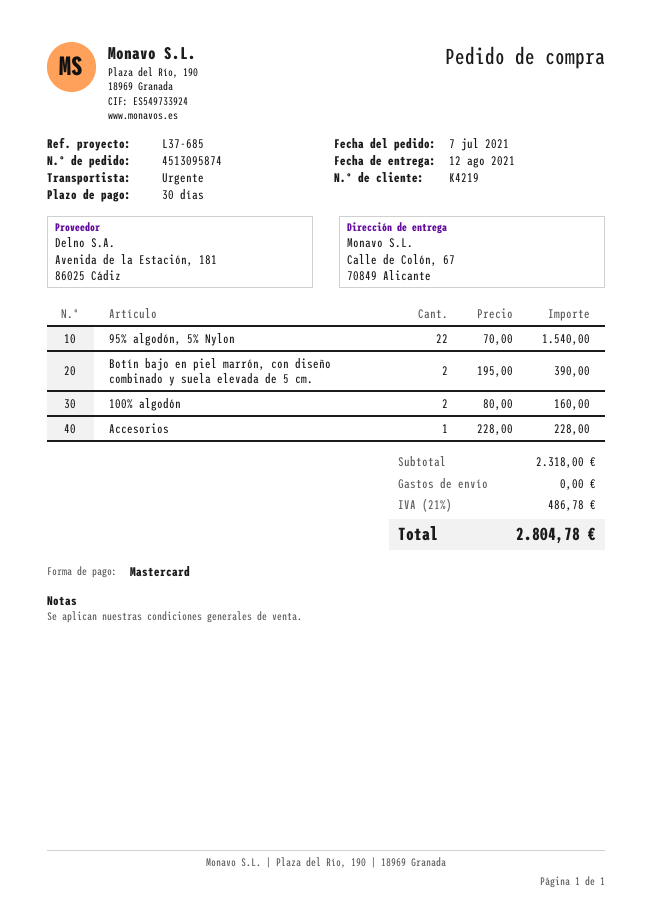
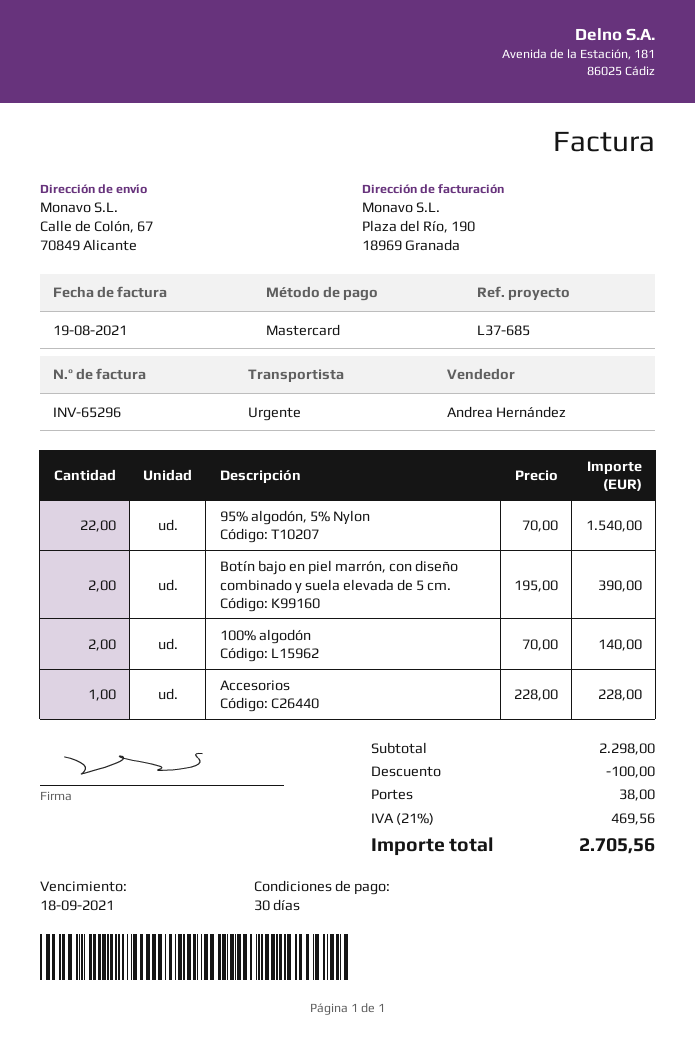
100% algodón: 2 x 80.00 = 160.00 -> 2 x 70.00 = 140.00
subtotal: 2318.00 -> 2298.00
discount: none -> 100.00
shipping: 0.00 -> 38.00
tax: 21% = 486.78 -> 21% = 469.56
total: 2804.78 -> 2705.56

